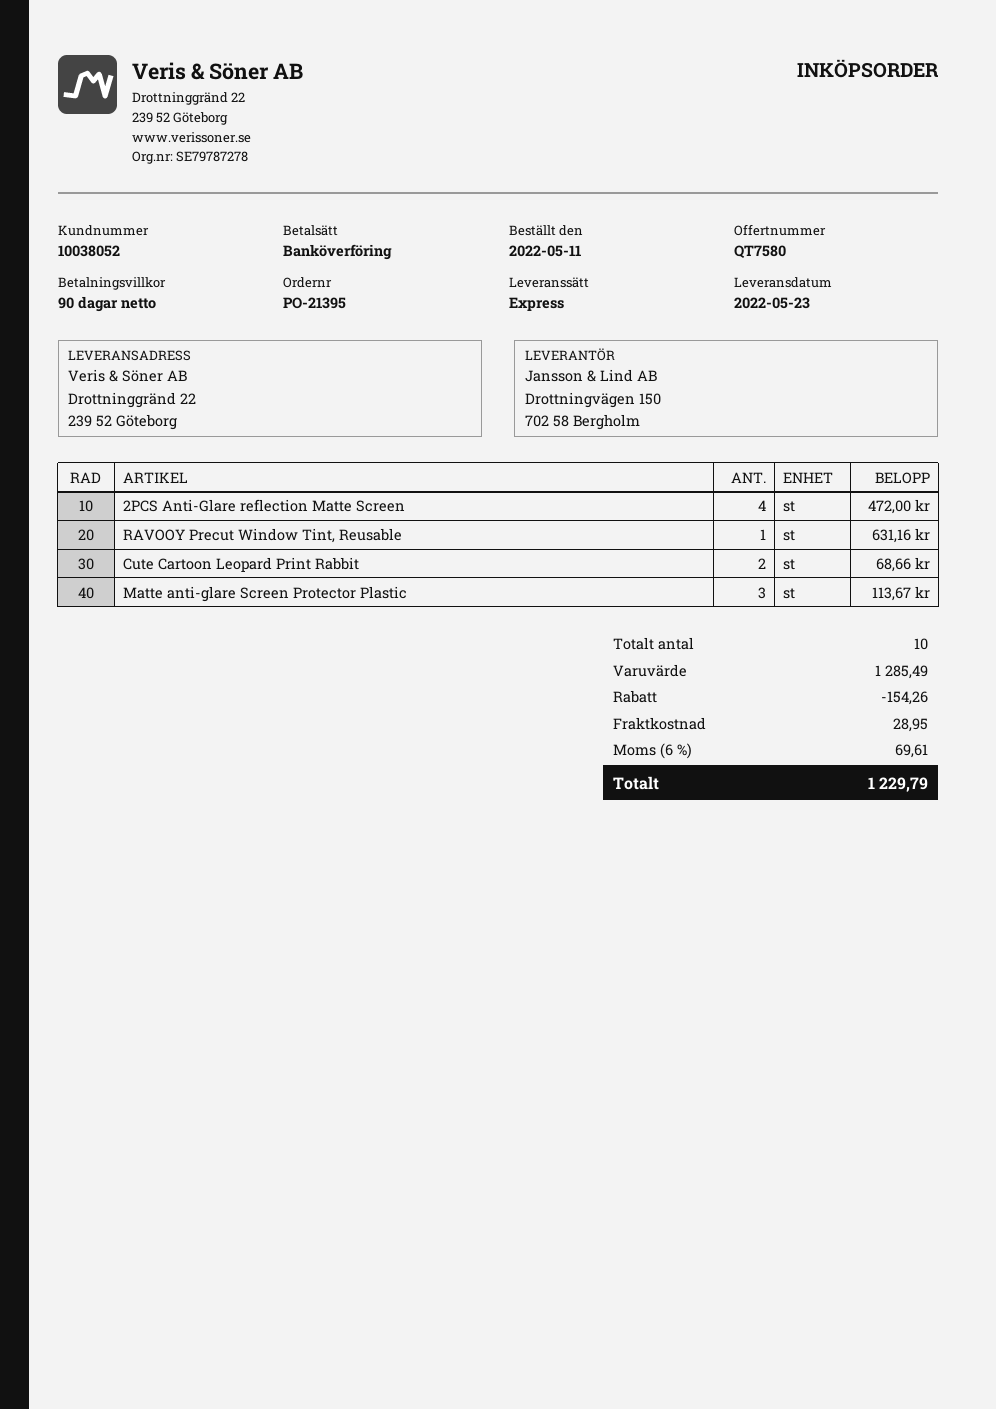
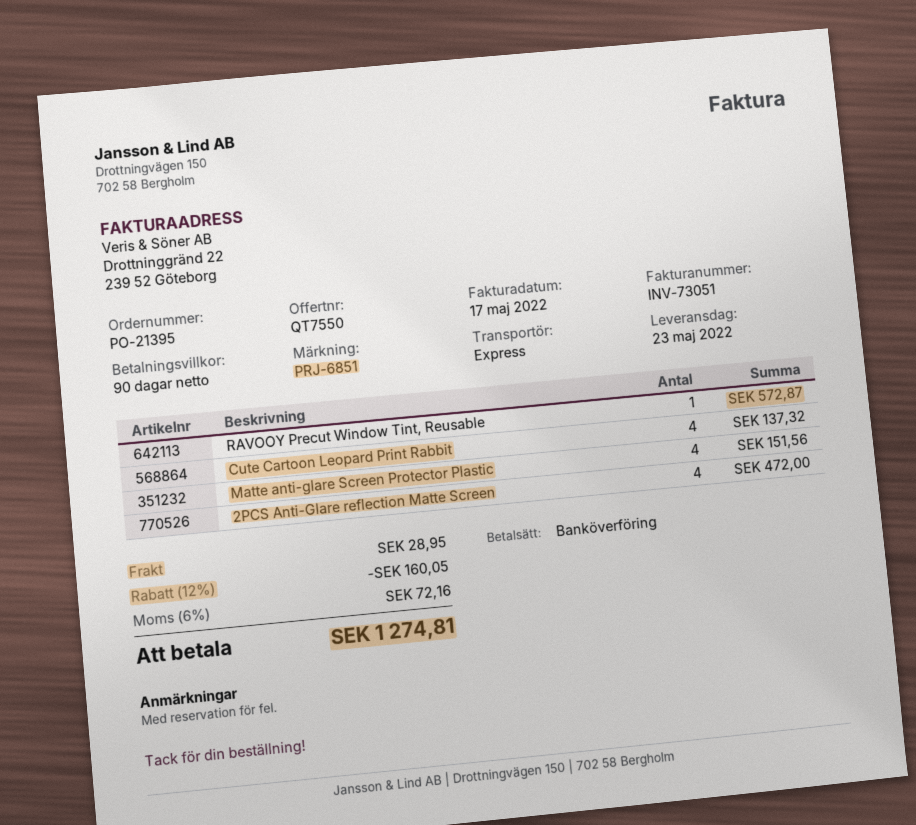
quote number: QT7580 -> QT7550
RAVOOY Precut Window Tint, Reusable: 1 for 631.16 -> 1 for 572.87
Cute Cartoon Leopard Print Rabbit: 2 for 68.66 -> 4 for 137.32
Matte anti-glare Screen Protector Plastic: 3 for 113.67 -> 4 for 151.56
discount: 154.26 -> 160.05
tax: 6% = 69.61 -> 6% = 72.16
total: 1229.79 -> 1274.81

